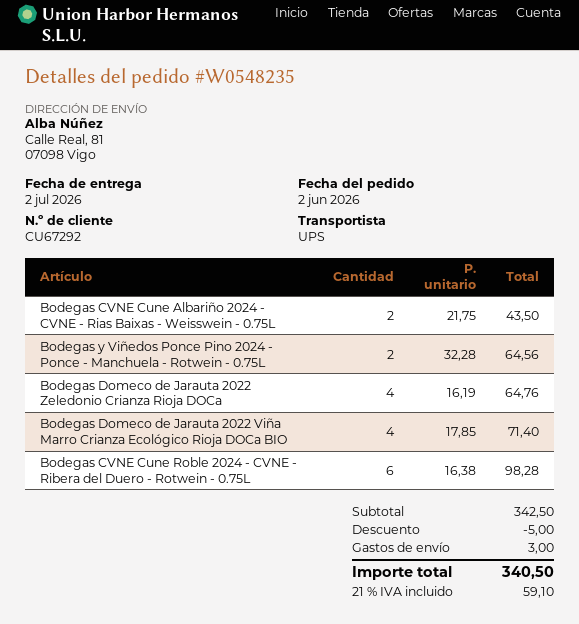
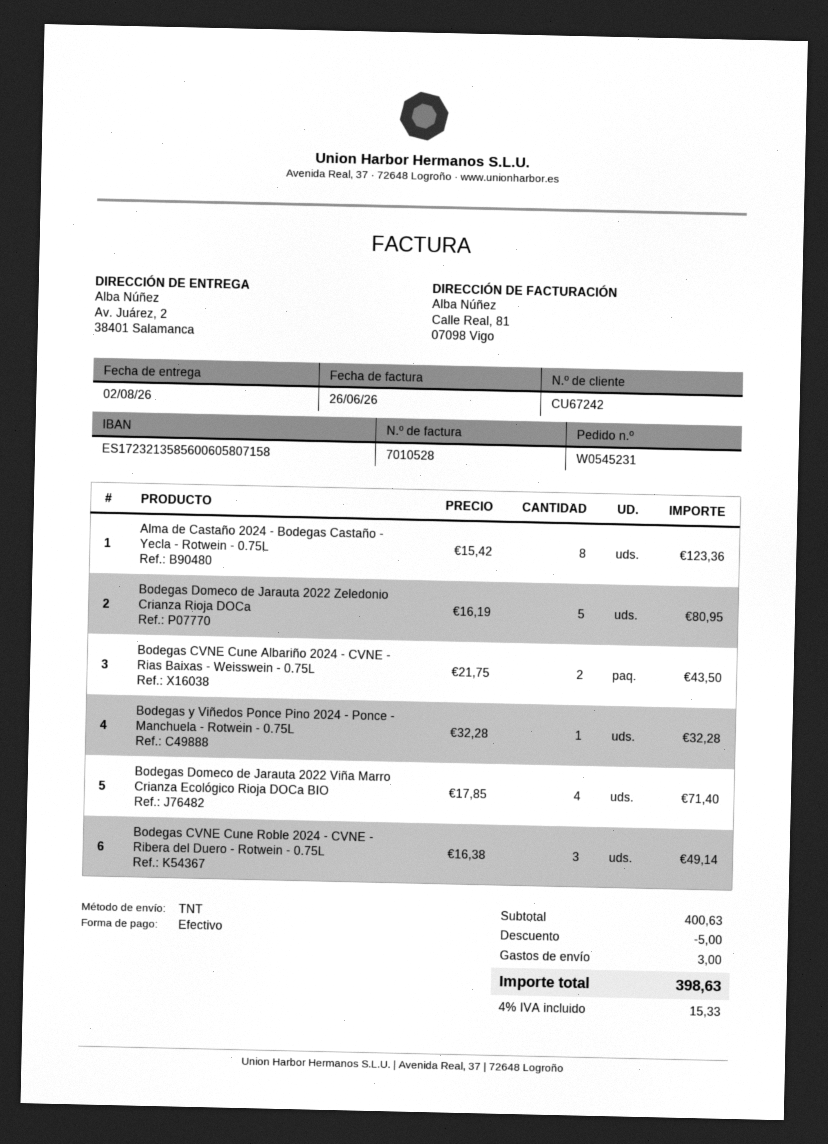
order number: W0548235 -> W0545231
delivery date: 2026-07-02 -> 2026-08-02
customer number: CU67292 -> CU67242
shipping method: UPS -> TNT
ship to: Calle Real, 81, 07098 Vigo -> Av. Juárez, 2, 38401 Salamanca
Bodegas y Viñedos Ponce Pino 2024 - Ponce - Manchuela - Rotwein - 0.75L: 2 x 32.28 = 64.56 -> 1 x 32.28 = 32.28
Bodegas Domeco de Jarauta 2022 Zeledonio Crianza Rioja DOCa: 4 x 16.19 = 64.76 -> 5 x 16.19 = 80.95
Bodegas CVNE Cune Roble 2024 - CVNE - Ribera del Duero - Rotwein - 0.75L: 6 x 16.38 = 98.28 -> 3 x 16.38 = 49.14
Alma de Castaño 2024 - Bodegas Castaño - Yecla - Rotwein - 0.75L: none -> 8 x 15.42 = 123.36
subtotal: 342.50 -> 400.63
tax: 21% = 59.10 -> 4% = 15.33
total: 340.50 -> 398.63

